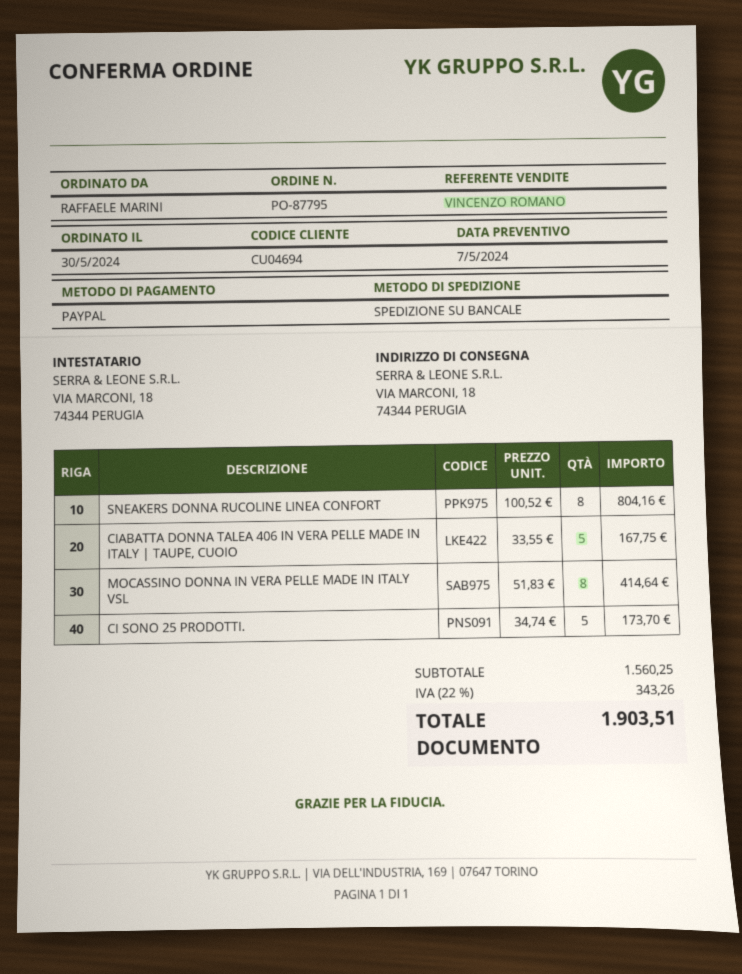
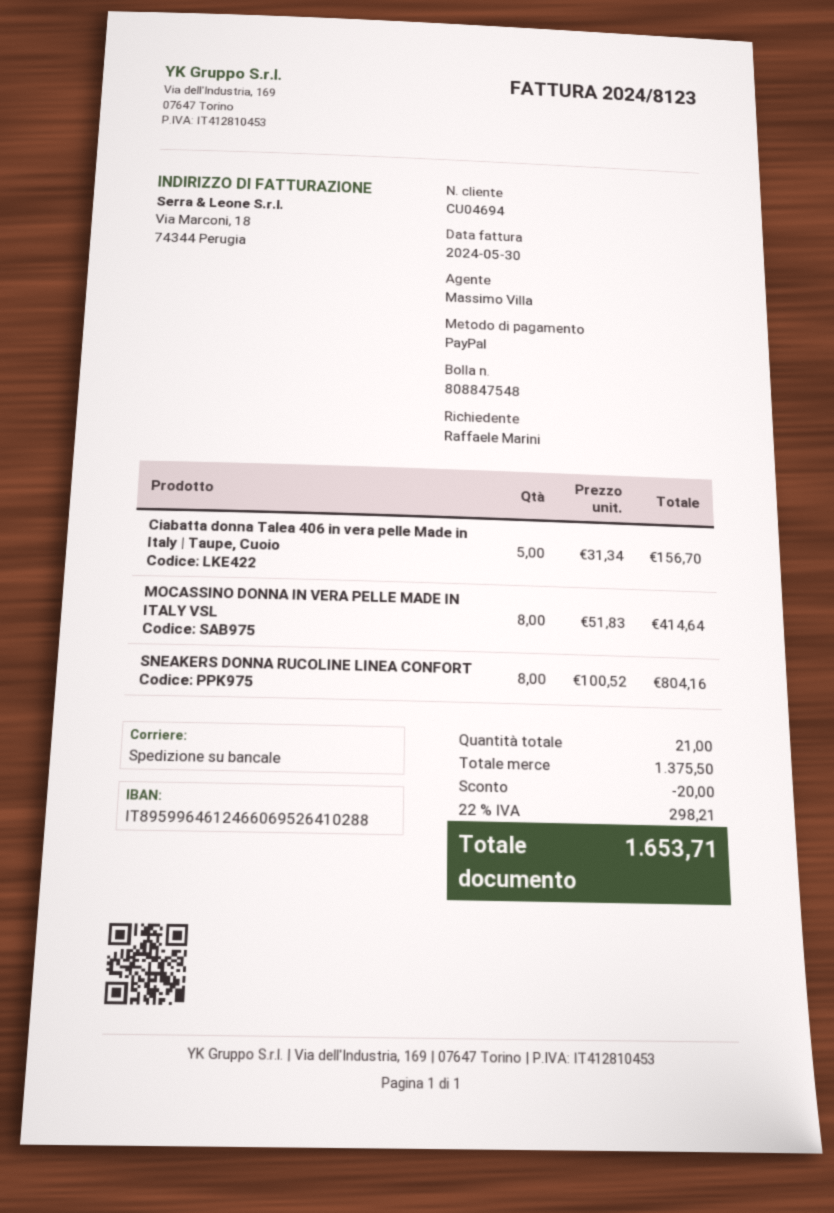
sales rep: VINCENZO ROMANO -> Massimo Villa
CIABATTA DONNA TALEA 406 IN VERA PELLE MADE IN ITALY | TAUPE, CUOIO: 5 x 33.55 = 167.75 -> 5 x 31.34 = 156.70
CI SONO 25 PRODOTTI.: 5 x 34.74 = 173.70 -> none
subtotal: 1560.25 -> 1375.50
discount: none -> 20.00
tax: 22% = 343.26 -> 22% = 298.21
total: 1903.51 -> 1653.71

